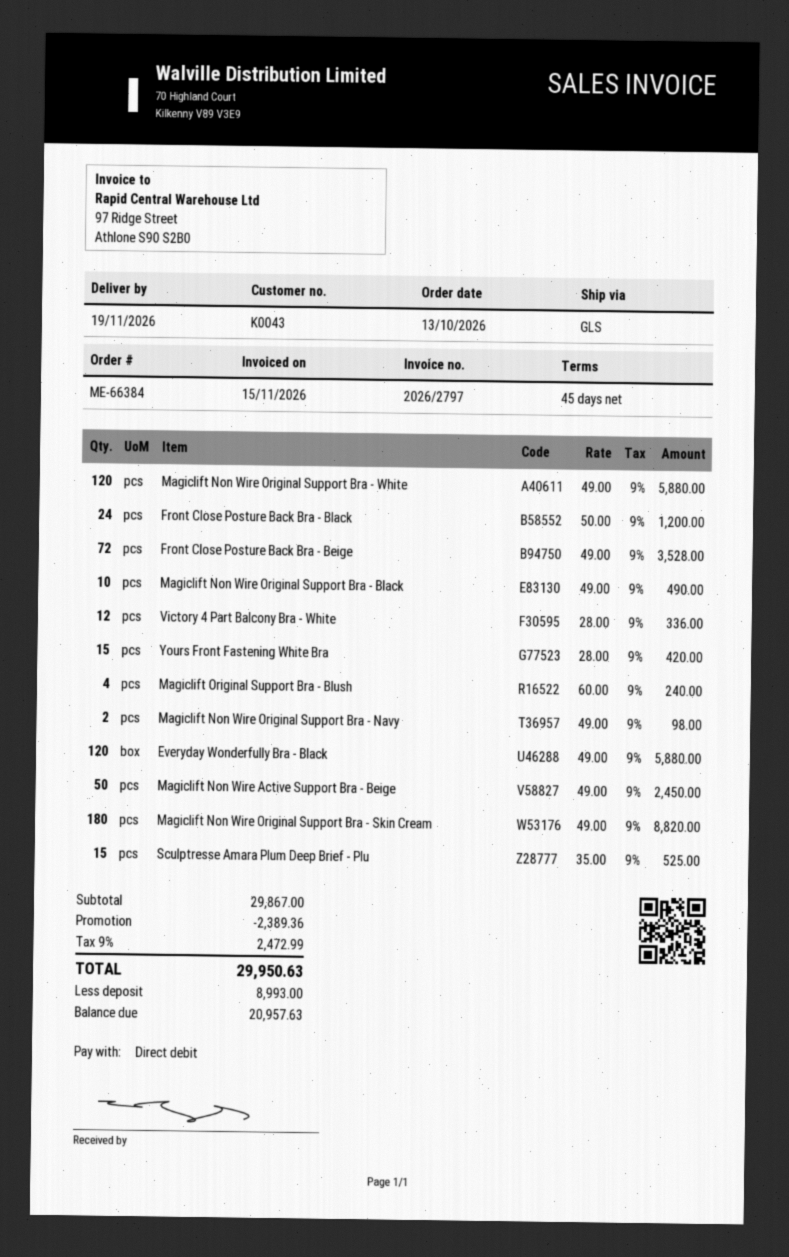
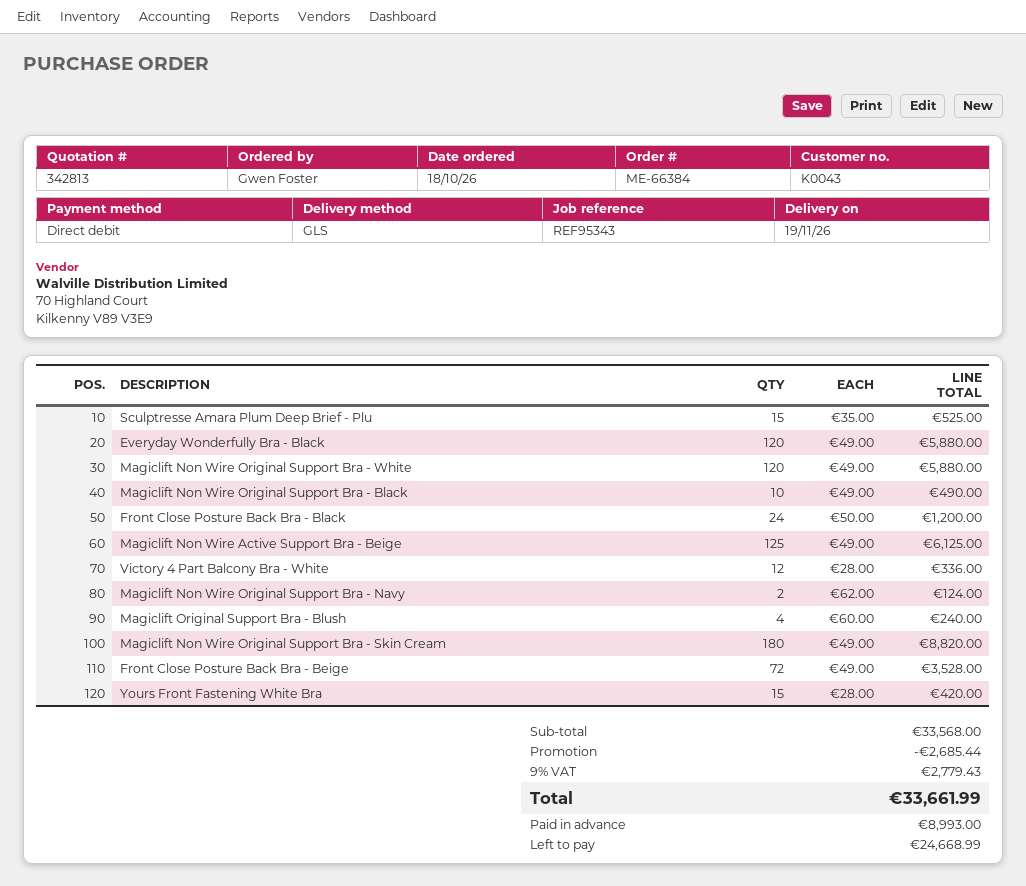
order date: 2026-10-13 -> 2026-10-18
Magiclift Non Wire Original Support Bra - Navy: 2 x 49.00 = 98.00 -> 2 x 62.00 = 124.00
Magiclift Non Wire Active Support Bra - Beige: 50 x 49.00 = 2450.00 -> 125 x 49.00 = 6125.00
subtotal: 29867.00 -> 33568.00
discount: 2389.36 -> 2685.44
tax: 9% = 2472.99 -> 9% = 2779.43
total: 29950.63 -> 33661.99
balance: 20957.63 -> 24668.99

